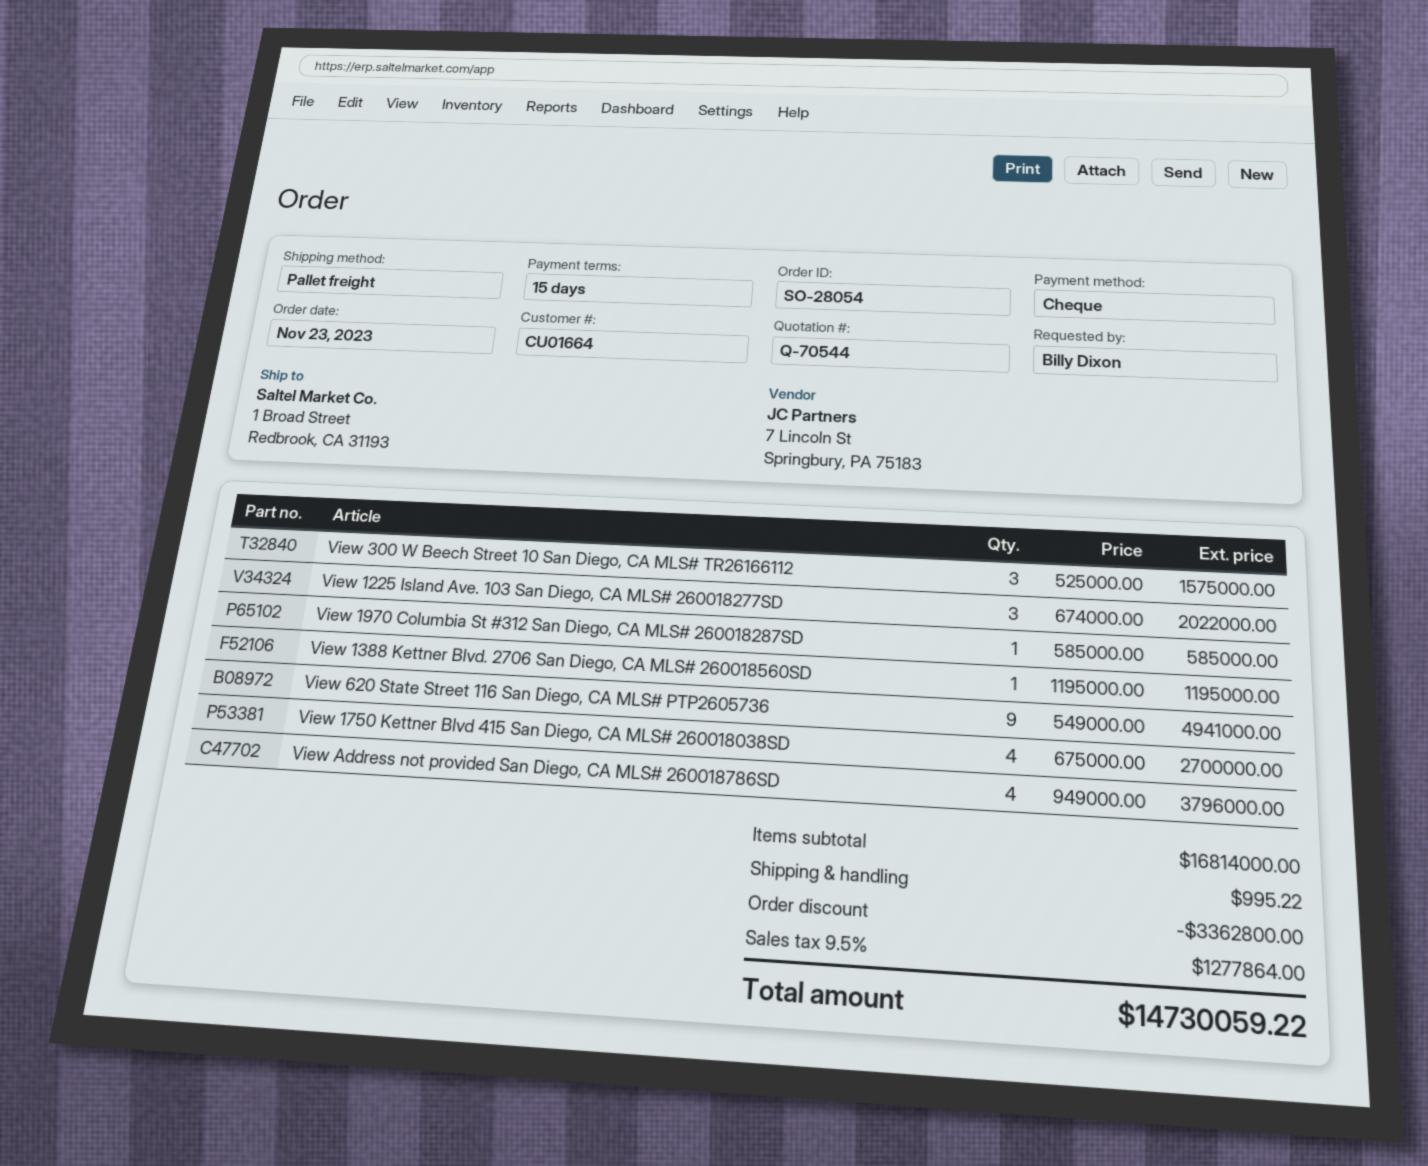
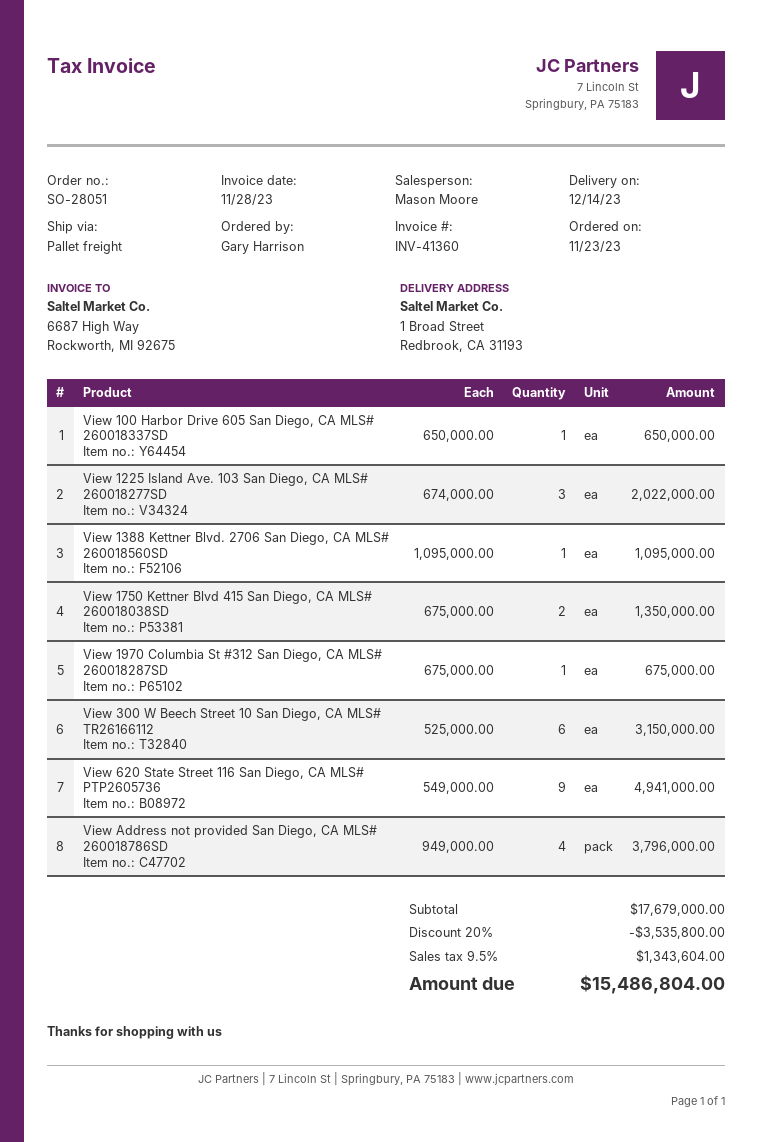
order number: SO-28054 -> SO-28051
ordered by: Billy Dixon -> Gary Harrison
View 300 W Beech Street 10 San Diego, CA MLS# TR26166112: 3 x 525000.00 = 1575000.00 -> 6 x 525000.00 = 3150000.00
View 1970 Columbia St #312 San Diego, CA MLS# 260018287SD: 1 x 585000.00 = 585000.00 -> 1 x 675000.00 = 675000.00
View 1388 Kettner Blvd. 2706 San Diego, CA MLS# 260018560SD: 1 x 1195000.00 = 1195000.00 -> 1 x 1095000.00 = 1095000.00
View 1750 Kettner Blvd 415 San Diego, CA MLS# 260018038SD: 4 x 675000.00 = 2700000.00 -> 2 x 675000.00 = 1350000.00
View 100 Harbor Drive 605 San Diego, CA MLS# 260018337SD: none -> 1 x 650000.00 = 650000.00
subtotal: 16814000.00 -> 17679000.00
discount: 3362800.00 -> 3535800.00
shipping: 995.22 -> none
tax: 9.5% = 1277864.00 -> 9.5% = 1343604.00
total: 14730059.22 -> 15486804.00

